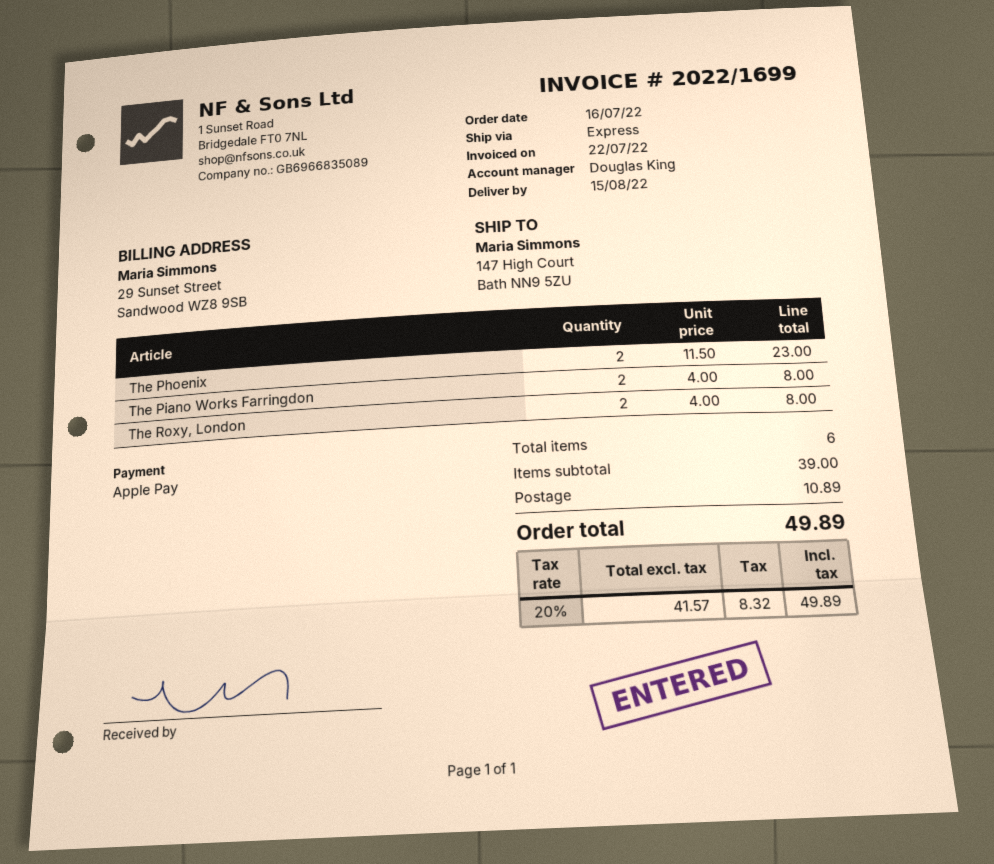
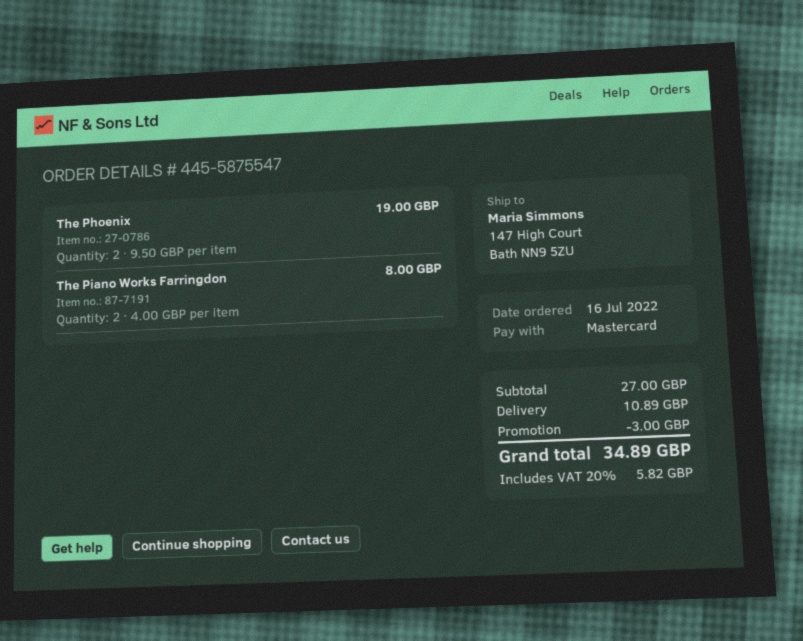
payment method: Apple Pay -> Mastercard
The Phoenix: 2 x 11.50 = 23.00 -> 2 x 9.50 = 19.00
The Roxy, London: 2 x 4.00 = 8.00 -> none
subtotal: 39.00 -> 27.00
discount: none -> 3.00
tax: 20% = 8.32 -> 20% = 5.82
total: 49.89 -> 34.89

